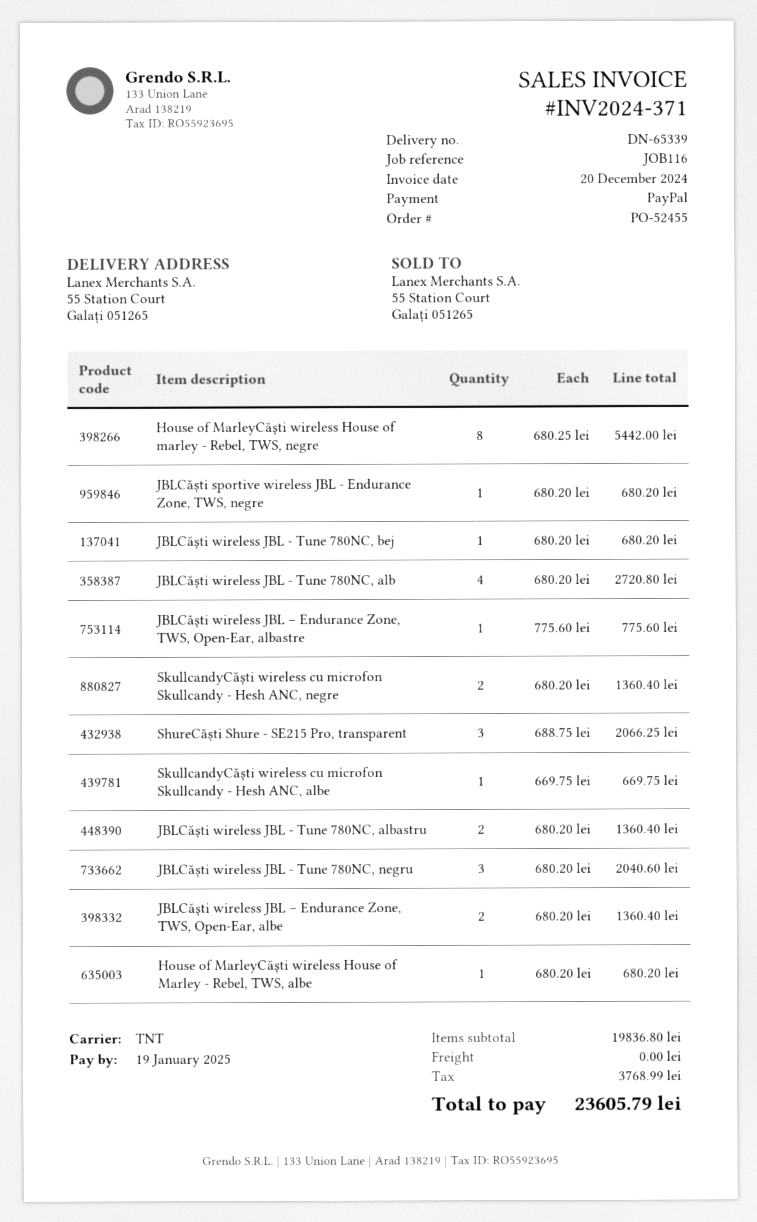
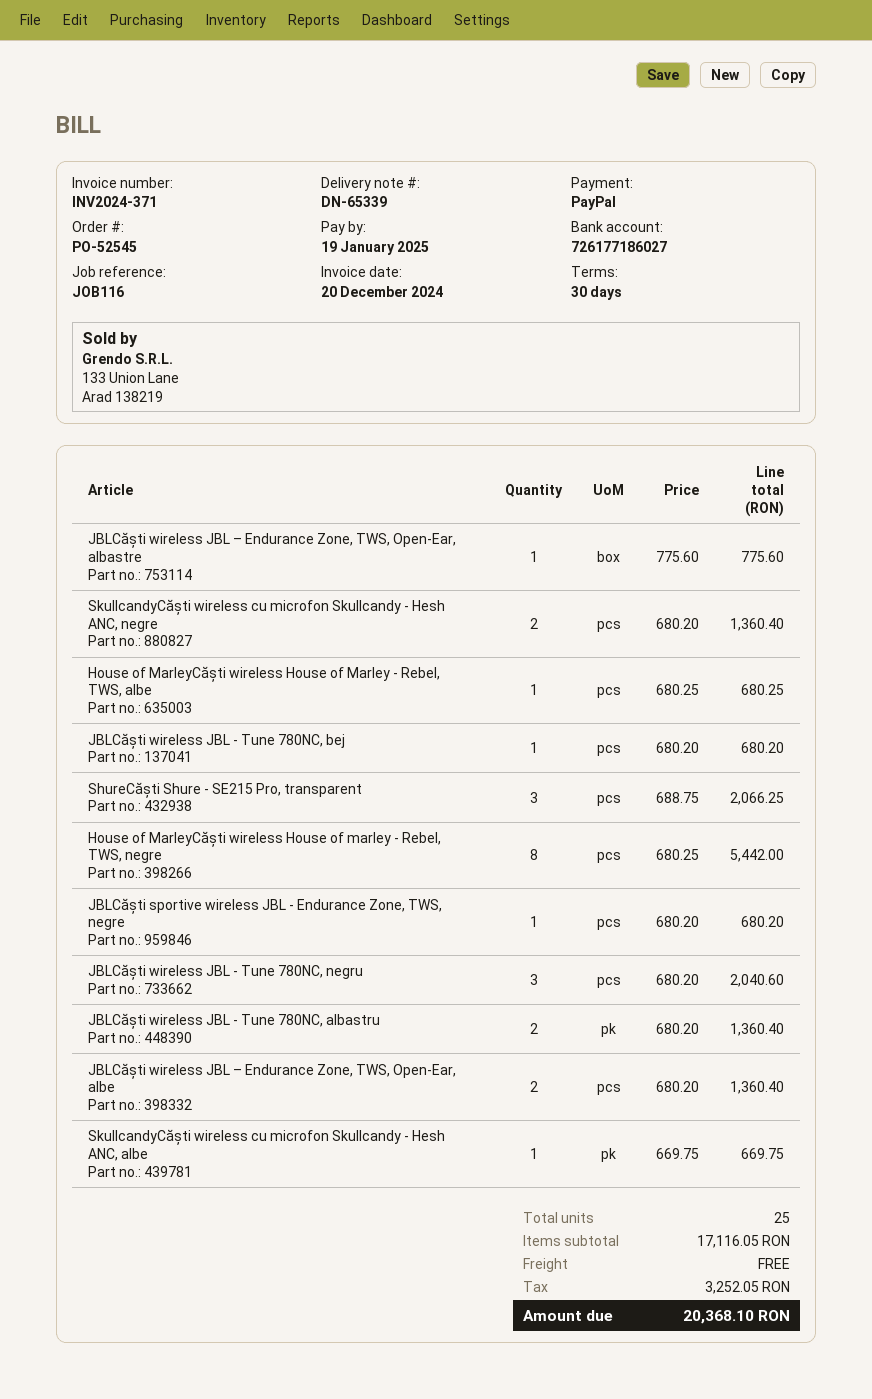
order number: PO-52455 -> PO-52545
JBLCăști wireless JBL - Tune 780NC, alb: 4 x 680.20 = 2720.80 -> none
House of MarleyCăști wireless House of Marley - Rebel, TWS, albe: 1 x 680.20 = 680.20 -> 1 x 680.25 = 680.25
subtotal: 19836.80 -> 17116.05
tax: 3768.99 -> 3252.05
total: 23605.79 -> 20368.10

